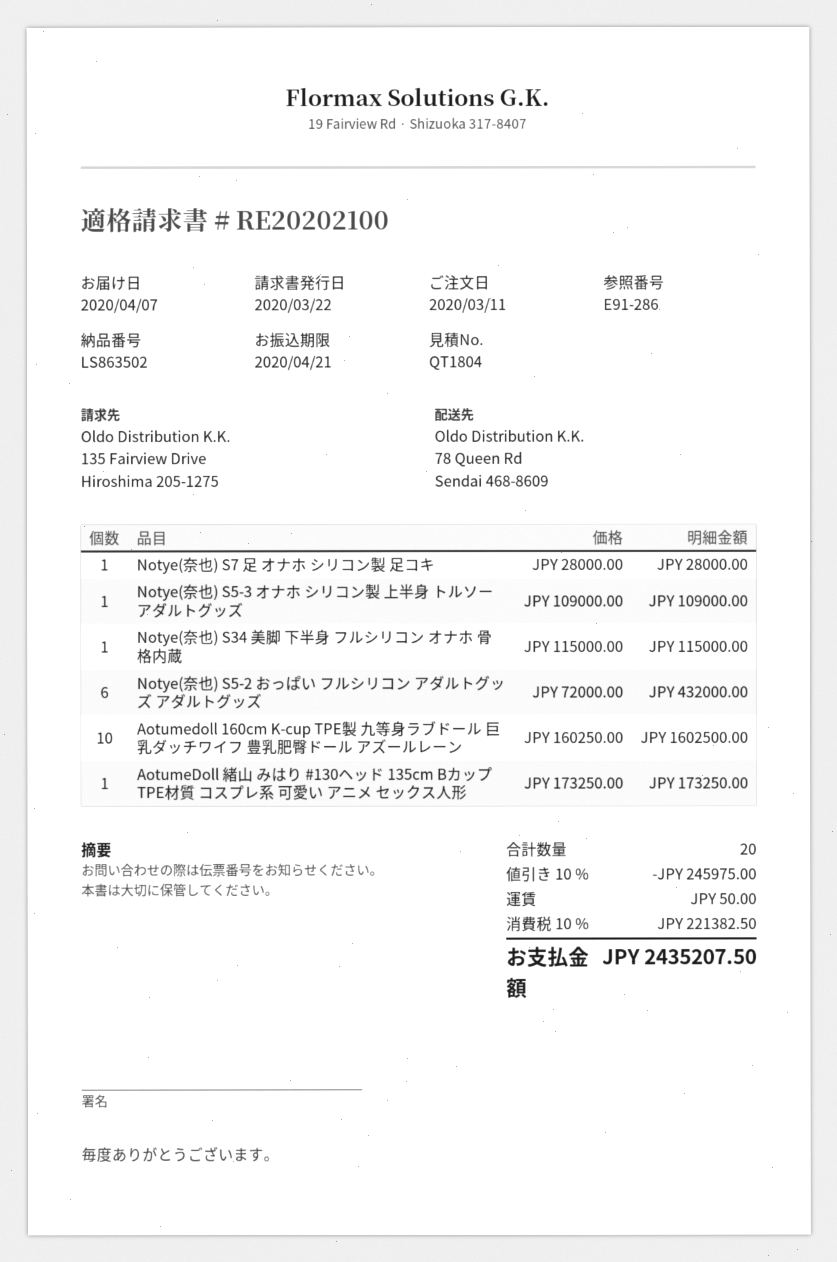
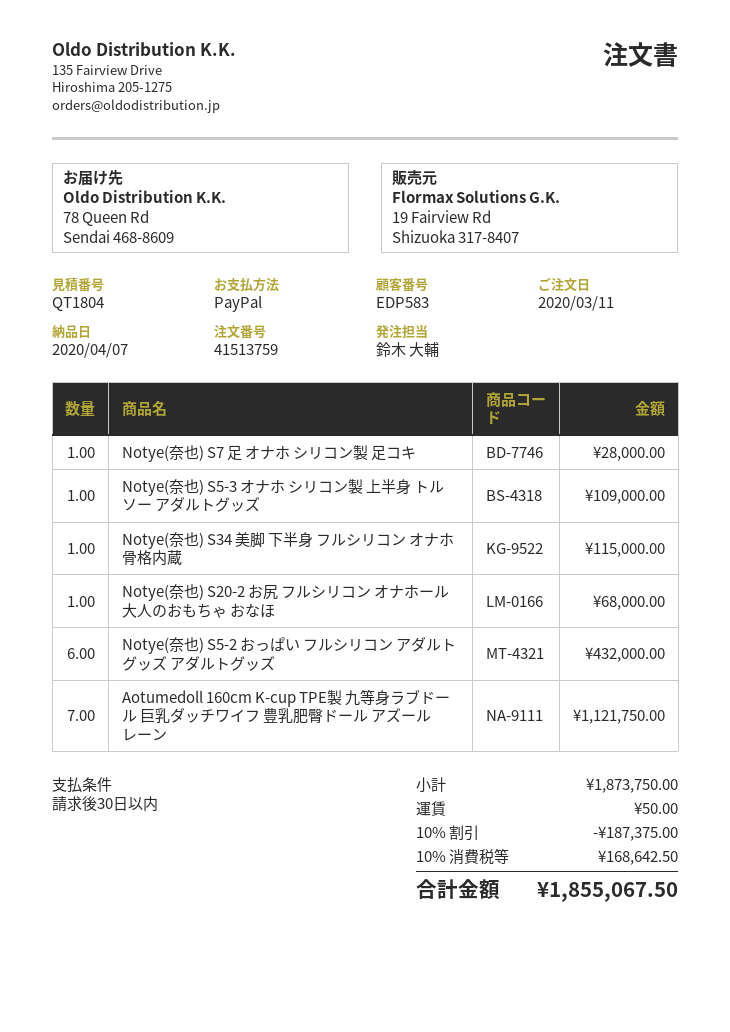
Aotumedoll 160cm K-cup TPE製 九等身ラブドール 巨乳ダッチワイフ 豊乳肥臀ドール アズールレーン: 10 for 1602500.00 -> 7 for 1121750.00
AotumeDoll 緒山 みはり #130ヘッド 135cm Bカップ TPE材質 コスプレ系 可愛い アニメ セックス人形: 1 for 173250.00 -> none
Notye(奈也) S20-2 お尻 フルシリコン オナホール 大人のおもちゃ おなほ: none -> 1 for 68000.00
discount: 10% = 245975.00 -> 10% = 187375.00
tax: 10% = 221382.50 -> 10% = 168642.50
total: 2435207.50 -> 1855067.50

